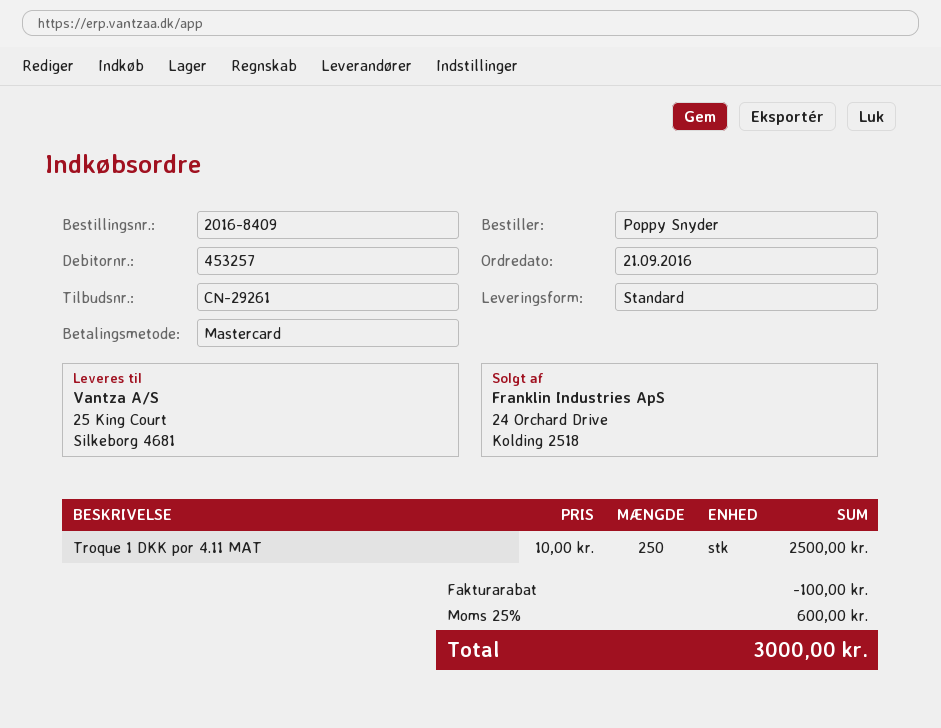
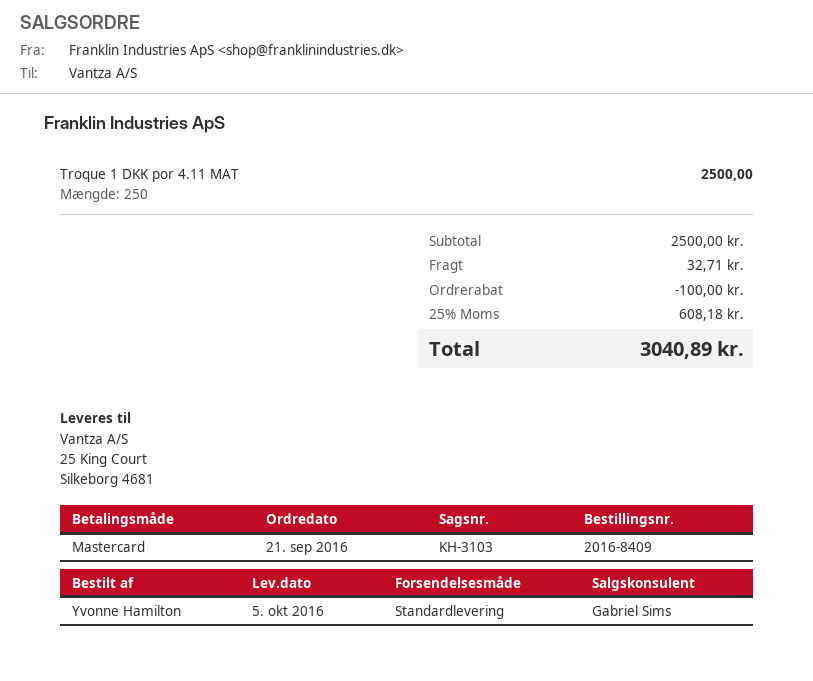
ordered by: Poppy Snyder -> Yvonne Hamilton
shipping: none -> 32.71
tax: 25% = 600.00 -> 25% = 608.18
total: 3000.00 -> 3040.89

